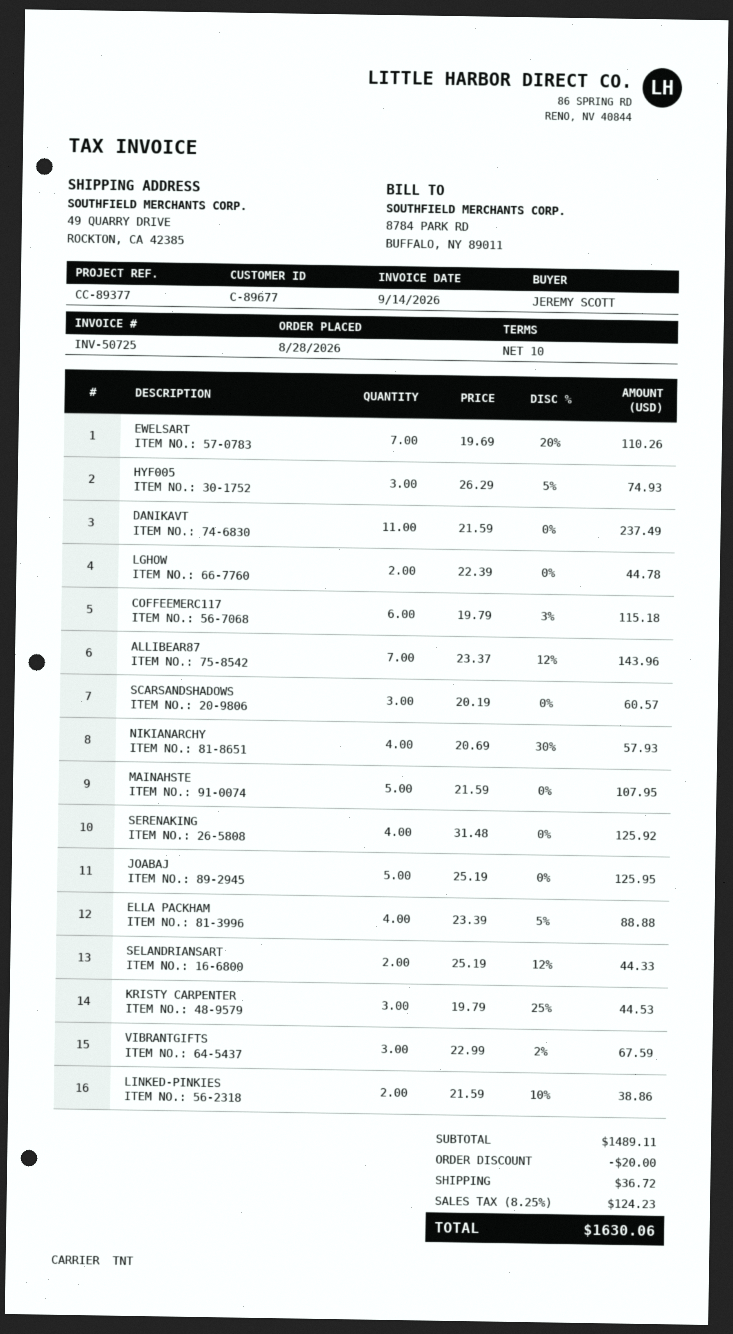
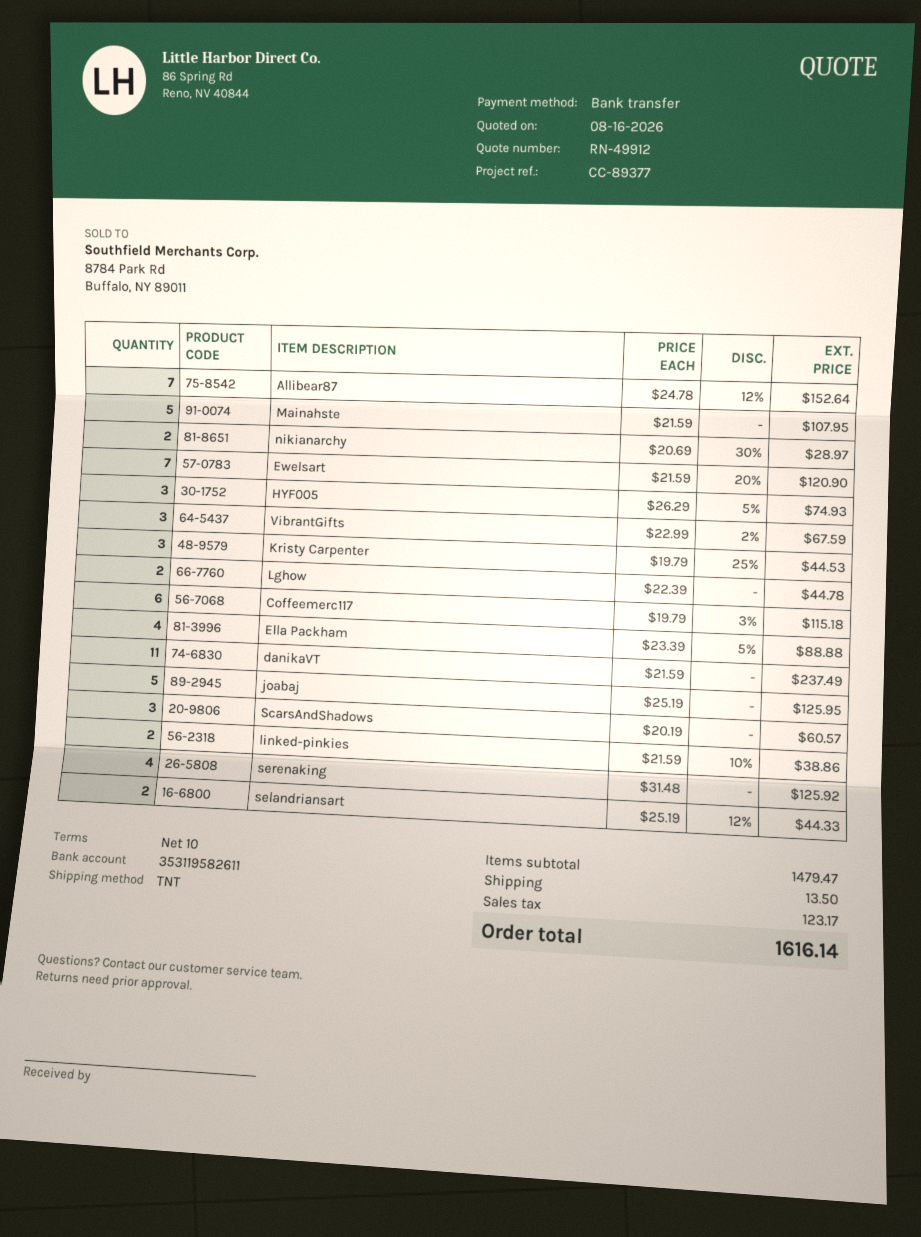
EWELSART: 7 x 19.69 - 20% = 110.26 -> 7 x 21.59 - 20% = 120.90
ALLIBEAR87: 7 x 23.37 - 12% = 143.96 -> 7 x 24.78 - 12% = 152.64
NIKIANARCHY: 4 x 20.69 - 30% = 57.93 -> 2 x 20.69 - 30% = 28.97
subtotal: 1489.11 -> 1479.47
discount: 20.00 -> none
shipping: 36.72 -> 13.50
tax: 124.23 -> 123.17
total: 1630.06 -> 1616.14

